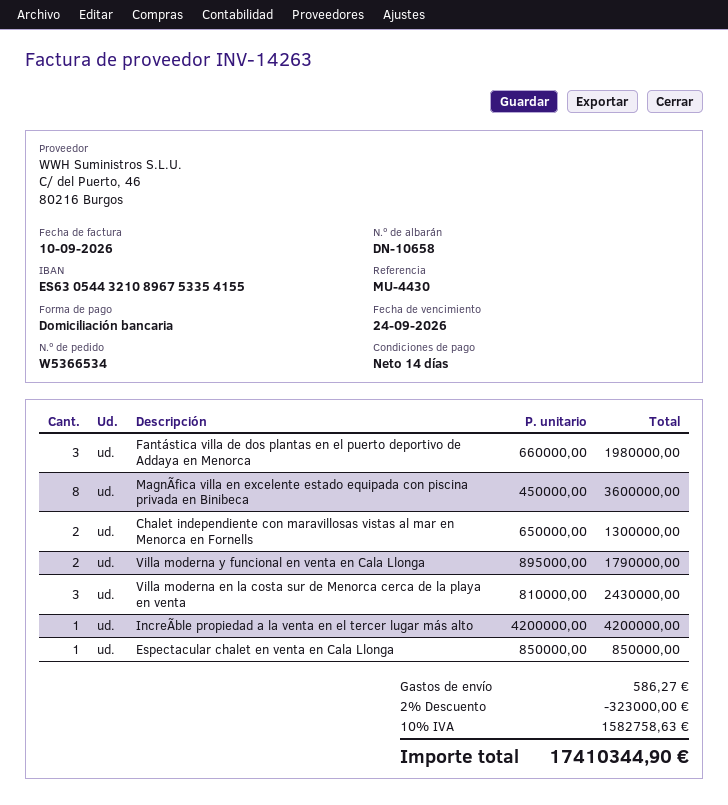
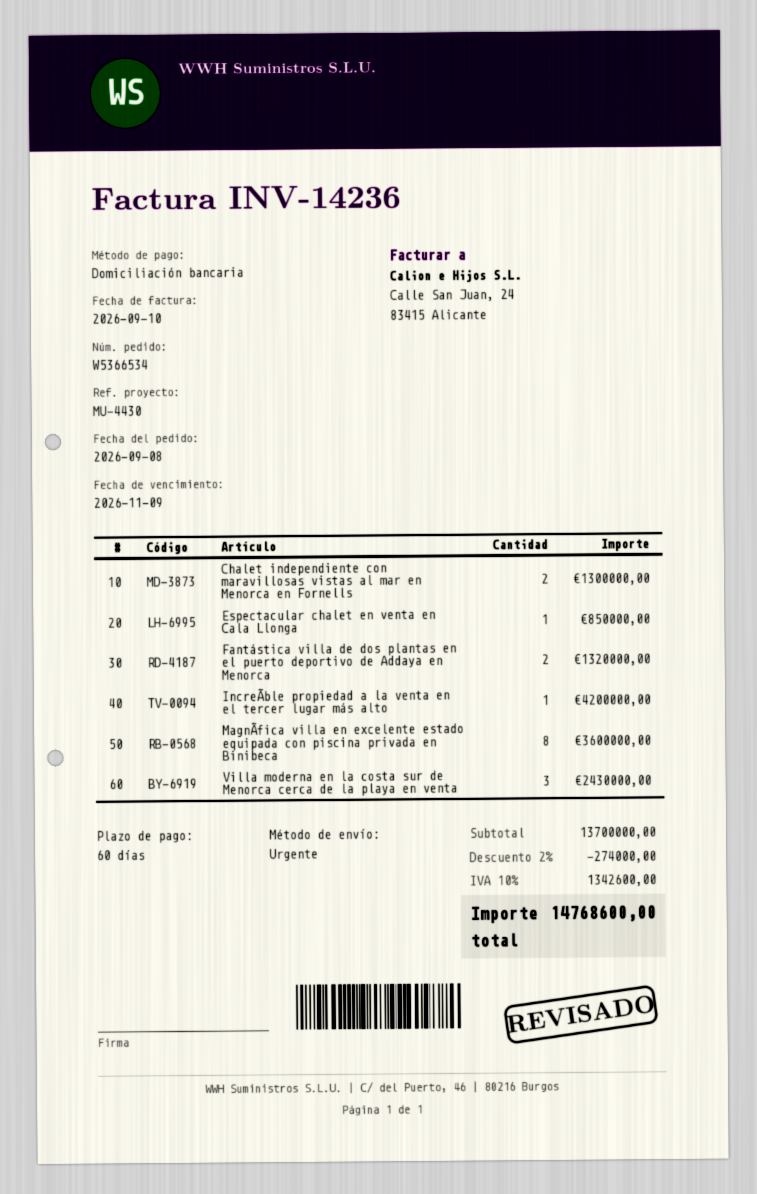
invoice number: INV-14263 -> INV-14236
payment terms: 14 days -> 60 days
due date: 2026-09-24 -> 2026-11-09
Fantástica villa de dos plantas en el puerto deportivo de Addaya en Menorca: 3 for 1980000.00 -> 2 for 1320000.00
Villa moderna y funcional en venta en Cala Llonga: 2 for 1790000.00 -> none
discount: 2% = 323000.00 -> 2% = 274000.00
shipping: 586.27 -> none
tax: 10% = 1582758.63 -> 10% = 1342600.00
total: 17410344.90 -> 14768600.00

